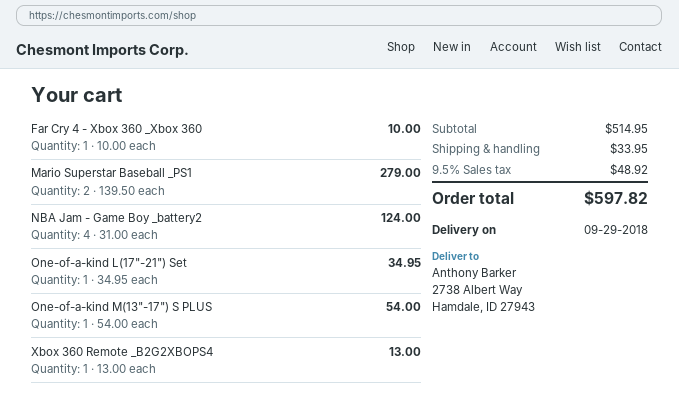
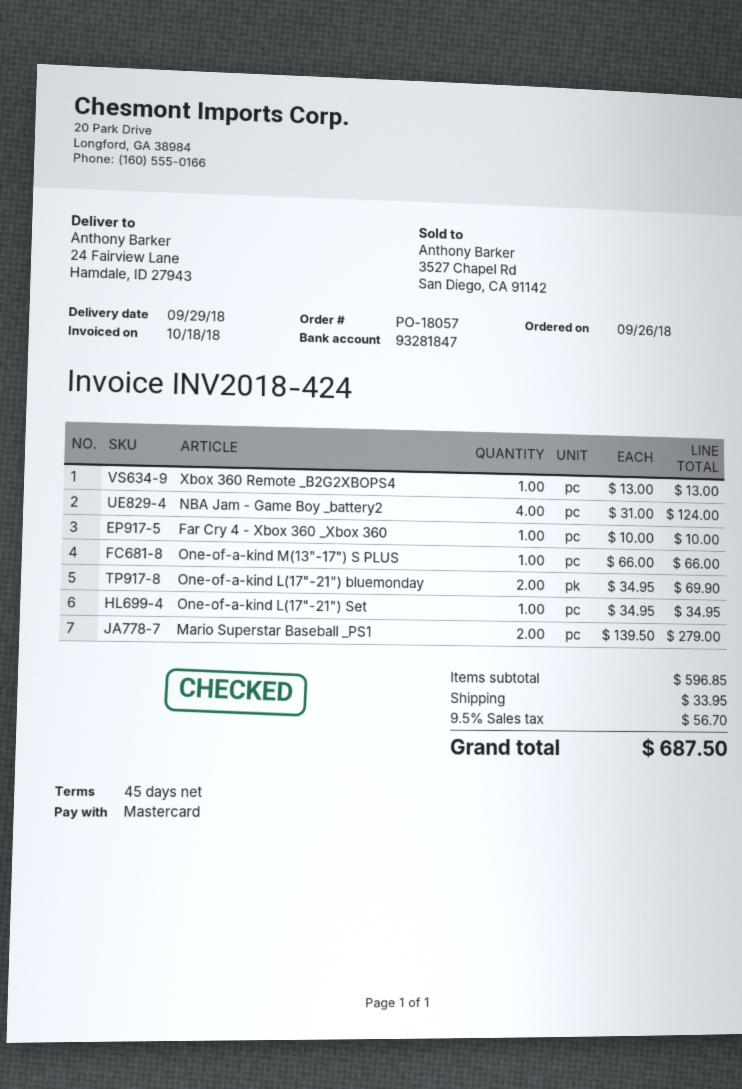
ship to: 2738 Albert Way, Hamdale, ID 27943 -> 24 Fairview Lane, Hamdale, ID 27943
One-of-a-kind M(13"-17") S PLUS: 1 x 54.00 = 54.00 -> 1 x 66.00 = 66.00
One-of-a-kind L(17"-21") bluemonday: none -> 2 x 34.95 = 69.90
subtotal: 514.95 -> 596.85
tax: 9.5% = 48.92 -> 9.5% = 56.70
total: 597.82 -> 687.50

